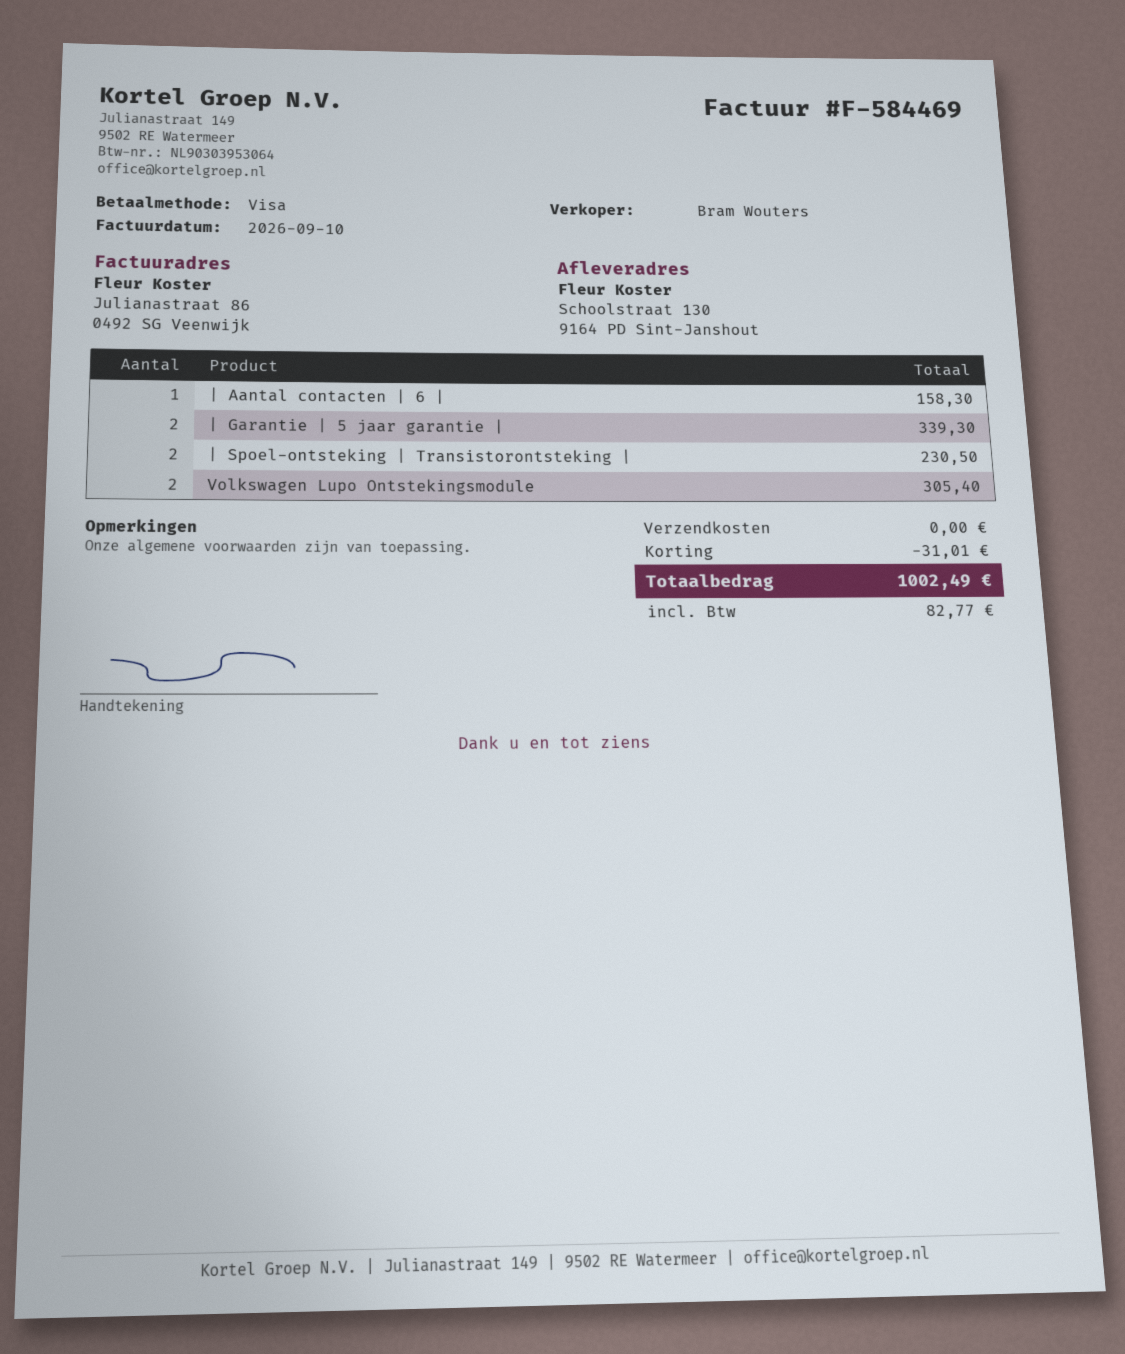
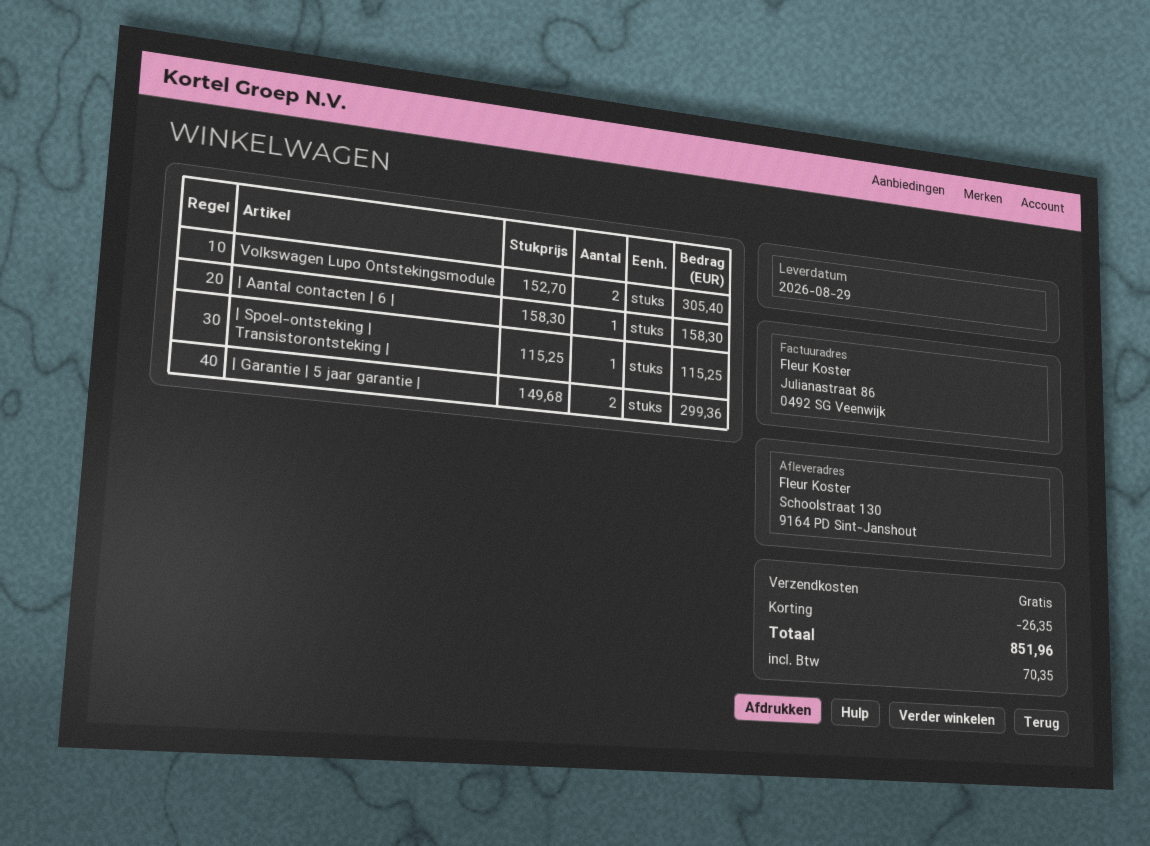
| Garantie | 5 jaar garantie |: 2 for 339.30 -> 2 for 299.36
| Spoel-ontsteking | Transistorontsteking |: 2 for 230.50 -> 1 for 115.25
discount: 31.01 -> 26.35
tax: 82.77 -> 70.35
total: 1002.49 -> 851.96

